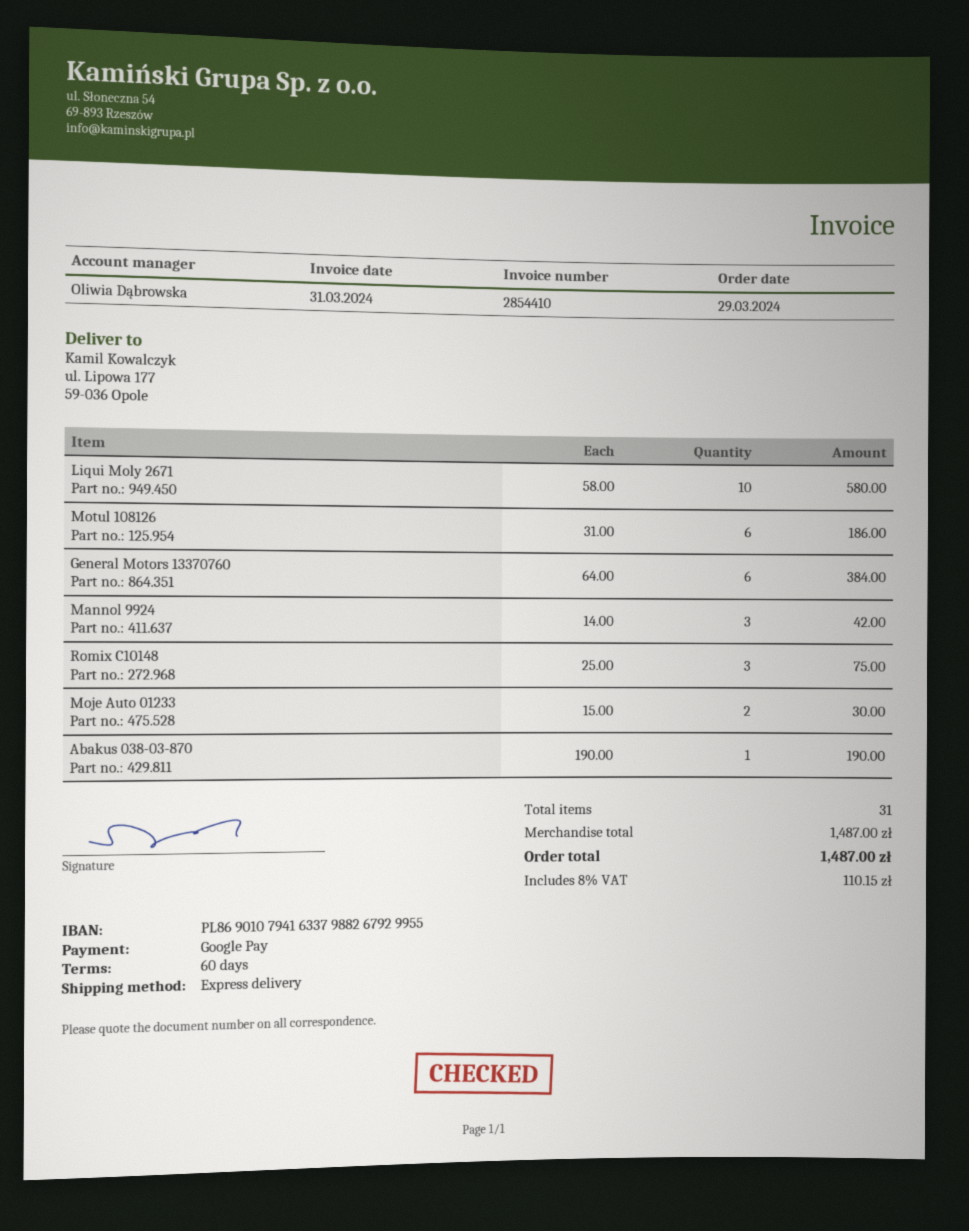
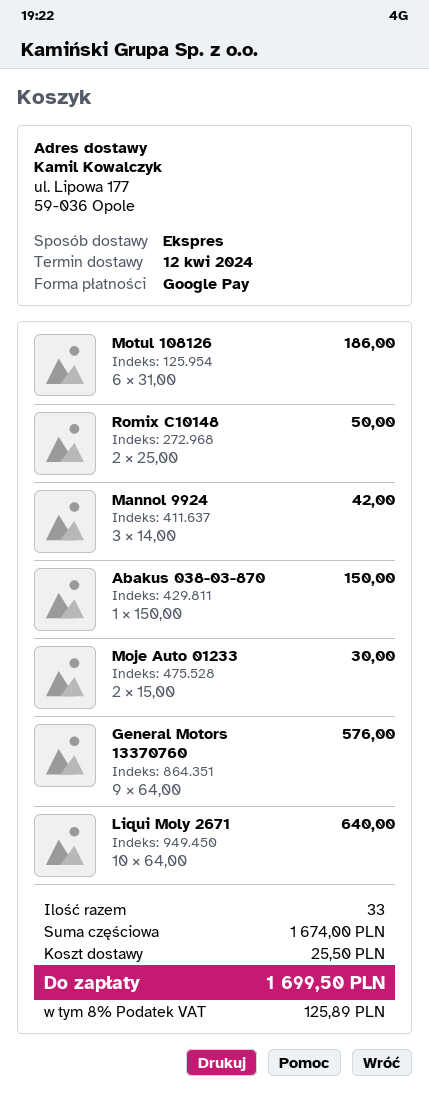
Liqui Moly 2671: 10 x 58.00 = 580.00 -> 10 x 64.00 = 640.00
General Motors 13370760: 6 x 64.00 = 384.00 -> 9 x 64.00 = 576.00
Romix C10148: 3 x 25.00 = 75.00 -> 2 x 25.00 = 50.00
Abakus 038-03-870: 1 x 190.00 = 190.00 -> 1 x 150.00 = 150.00
total quantity: 31 -> 33
subtotal: 1487.00 -> 1674.00
shipping: none -> 25.50
tax: 8% = 110.15 -> 8% = 125.89
total: 1487.00 -> 1699.50

